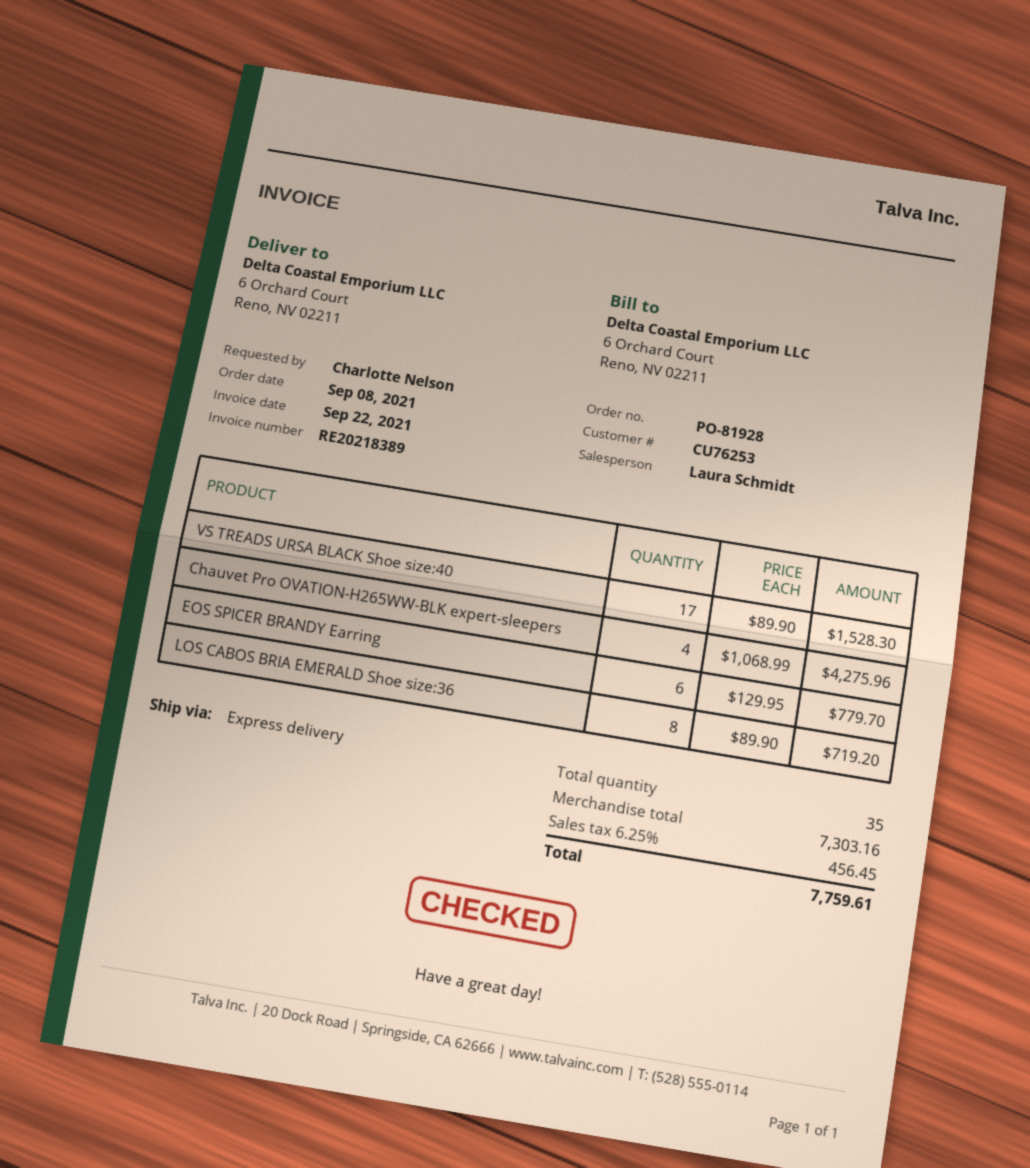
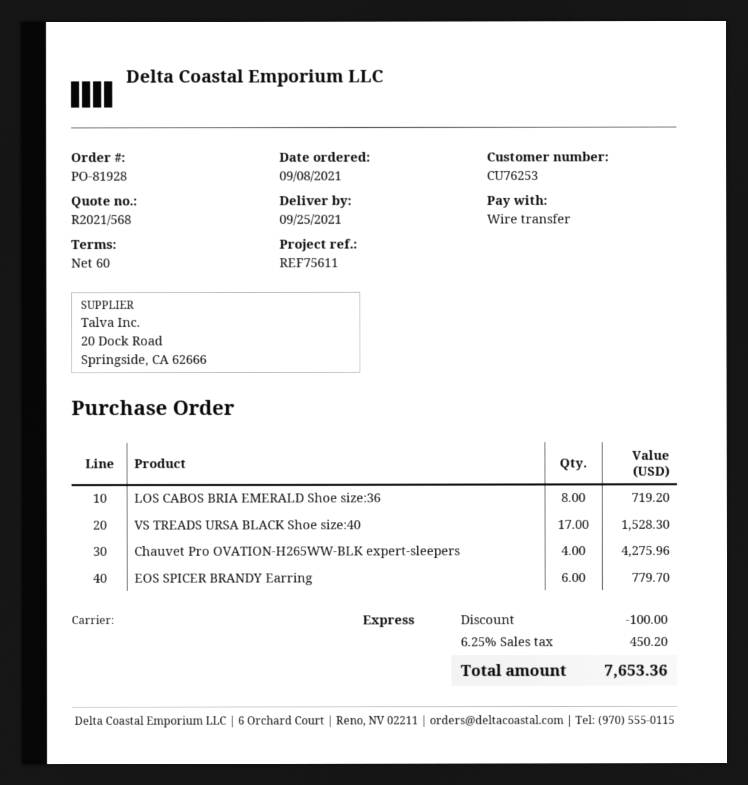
discount: none -> 100.00
tax: 6.25% = 456.45 -> 6.25% = 450.20
total: 7759.61 -> 7653.36

